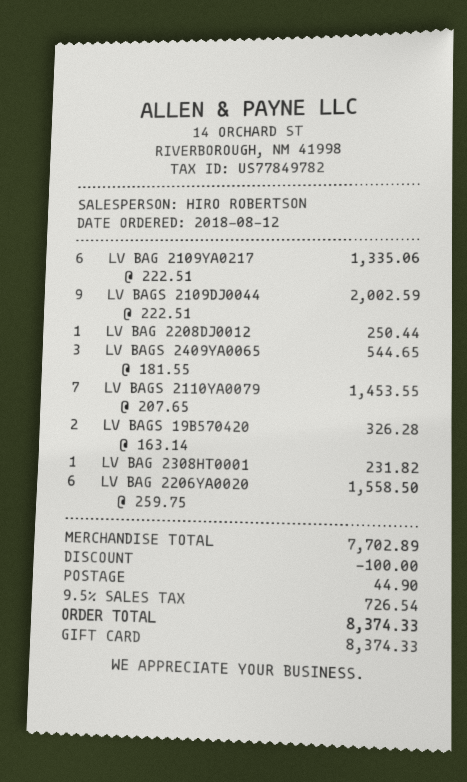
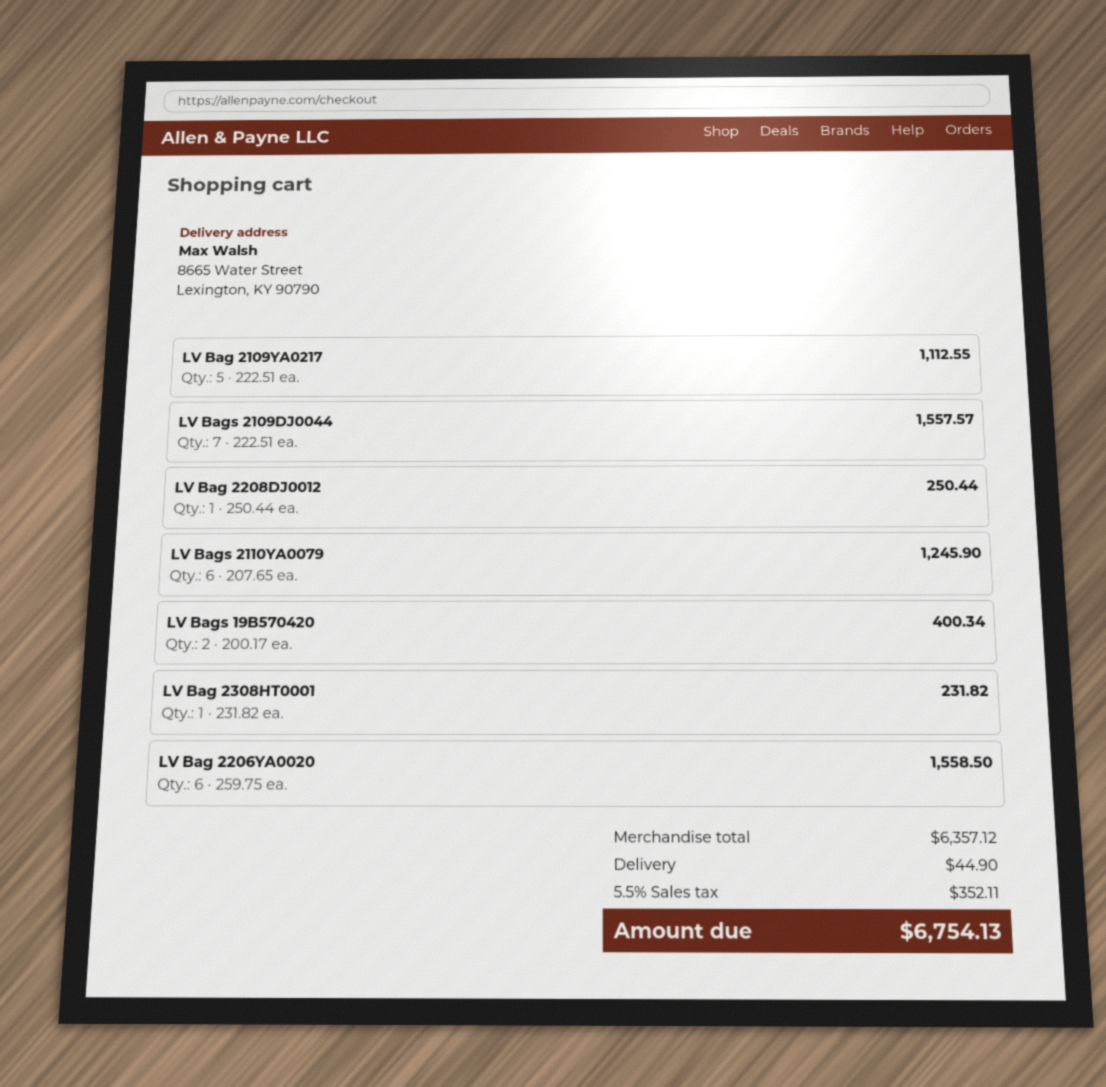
LV BAG 2109YA0217: 6 x 222.51 = 1335.06 -> 5 x 222.51 = 1112.55
LV BAGS 2109DJ0044: 9 x 222.51 = 2002.59 -> 7 x 222.51 = 1557.57
LV BAGS 2409YA0065: 3 x 181.55 = 544.65 -> none
LV BAGS 2110YA0079: 7 x 207.65 = 1453.55 -> 6 x 207.65 = 1245.90
LV BAGS 19B570420: 2 x 163.14 = 326.28 -> 2 x 200.17 = 400.34
subtotal: 7702.89 -> 6357.12
discount: 100.00 -> none
tax: 9.5% = 726.54 -> 5.5% = 352.11
total: 8374.33 -> 6754.13

